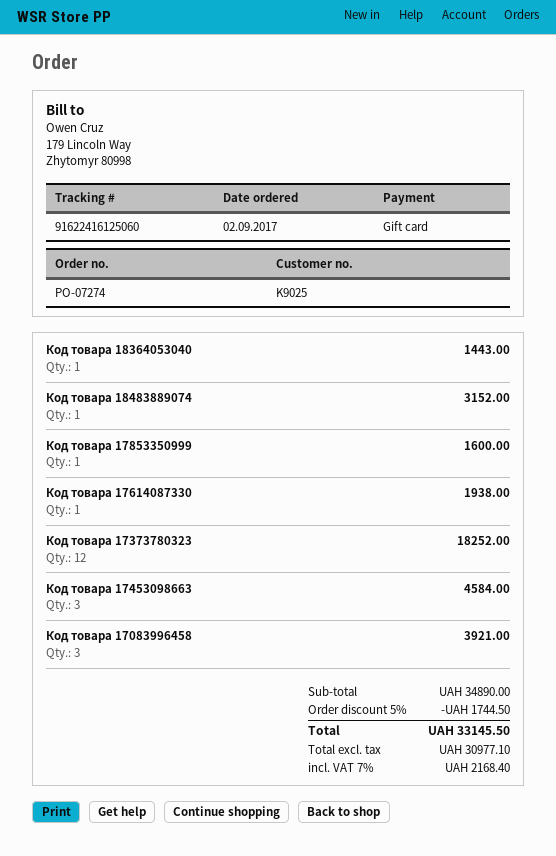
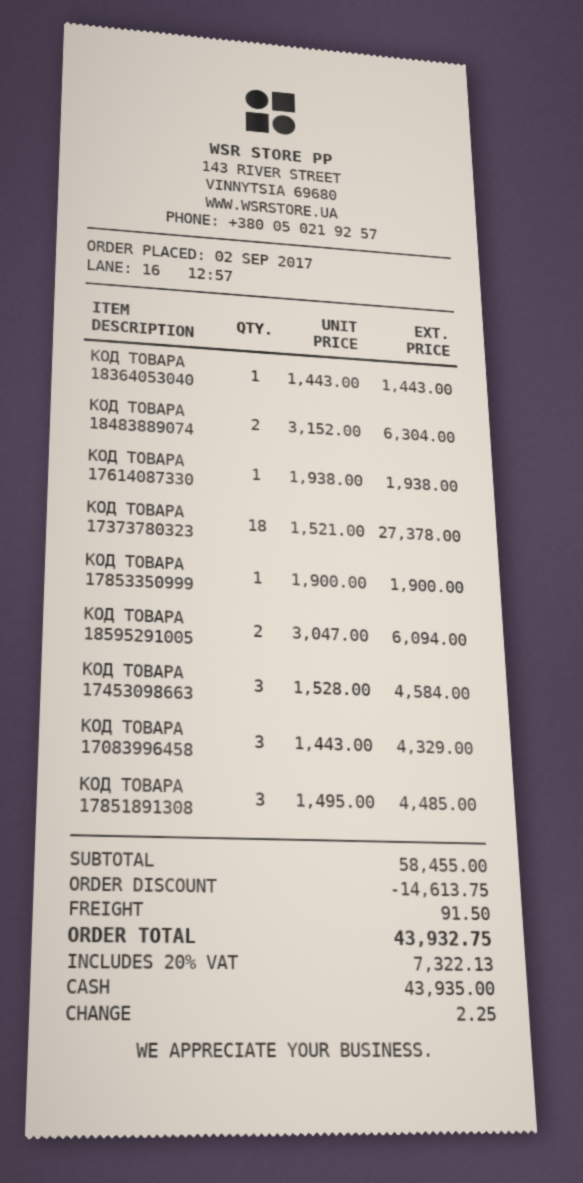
payment method: gift card -> cash
Код товара 18483889074: 1 for 3152.00 -> 2 for 6304.00
Код товара 17853350999: 1 for 1600.00 -> 1 for 1900.00
Код товара 17373780323: 12 for 18252.00 -> 18 for 27378.00
Код товара 17083996458: 3 for 3921.00 -> 3 for 4329.00
КОД ТОВАРА 18595291005: none -> 2 for 6094.00
КОД ТОВАРА 17851891308: none -> 3 for 4485.00
subtotal: 34890.00 -> 58455.00
discount: 1744.50 -> 14613.75
shipping: none -> 91.50
tax: 7% = 2168.40 -> 20% = 7322.13
total: 33145.50 -> 43932.75

